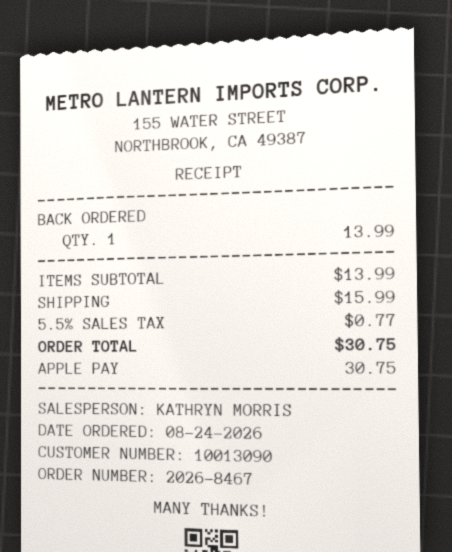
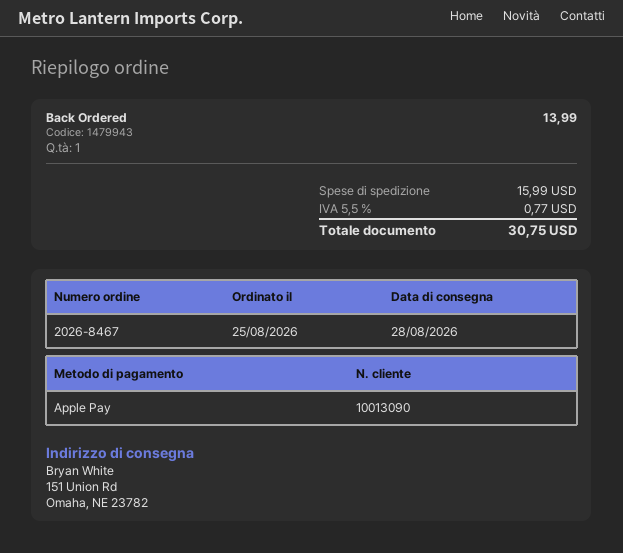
order date: 2026-08-24 -> 2026-08-25

